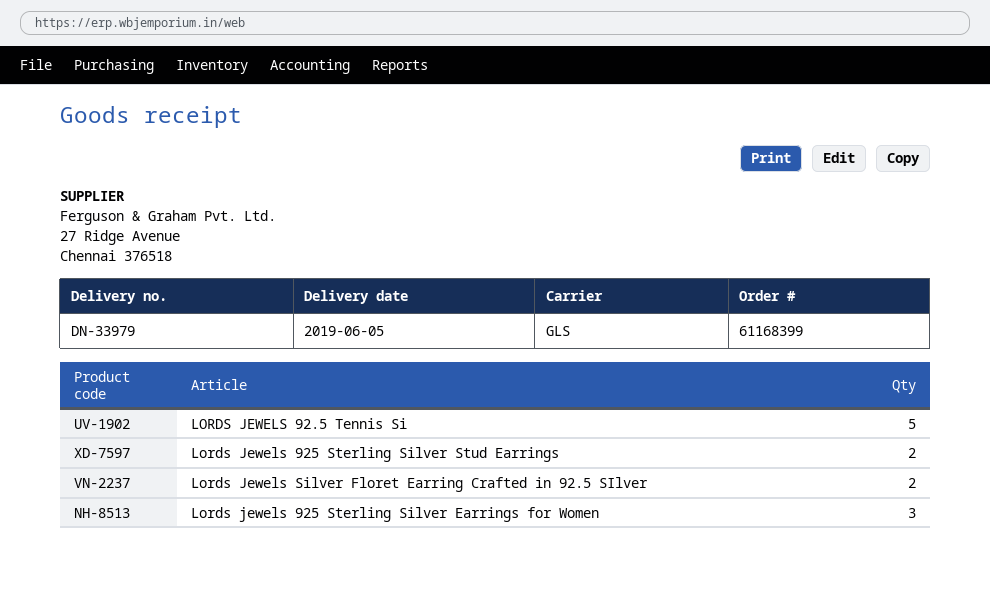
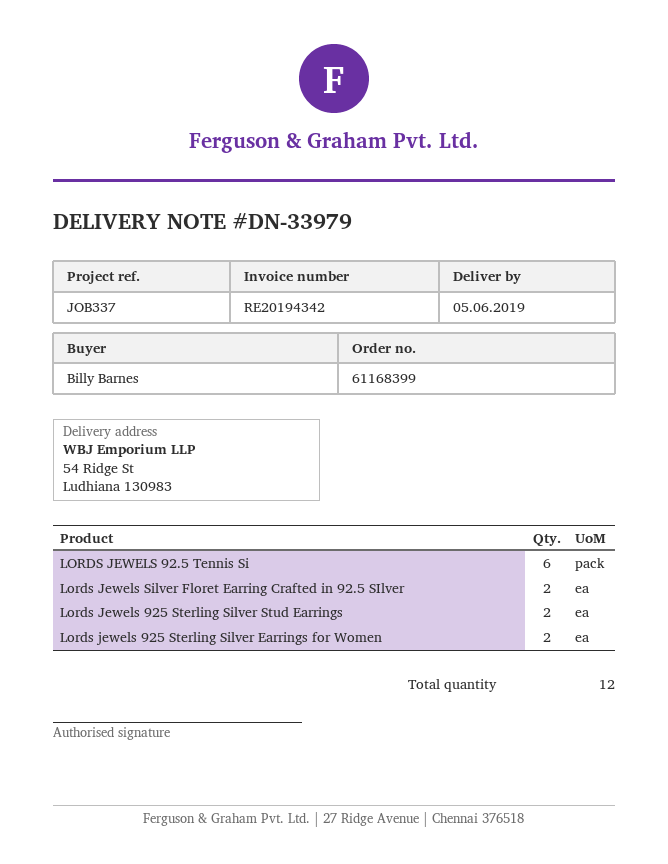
LORDS JEWELS 92.5 Tennis Si: 5 -> 6
Lords jewels 925 Sterling Silver Earrings for Women: 3 -> 2

